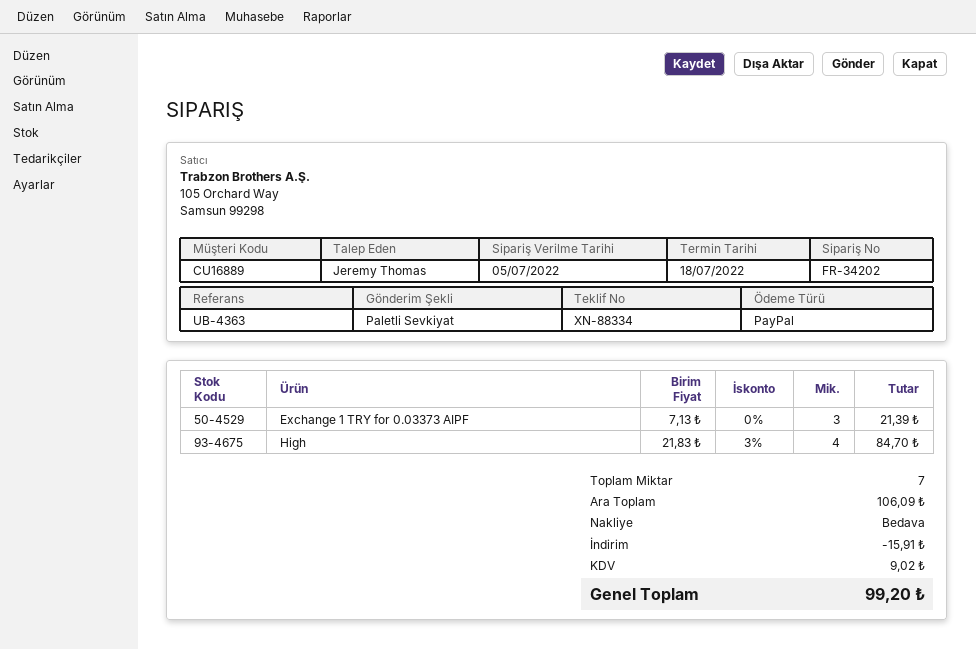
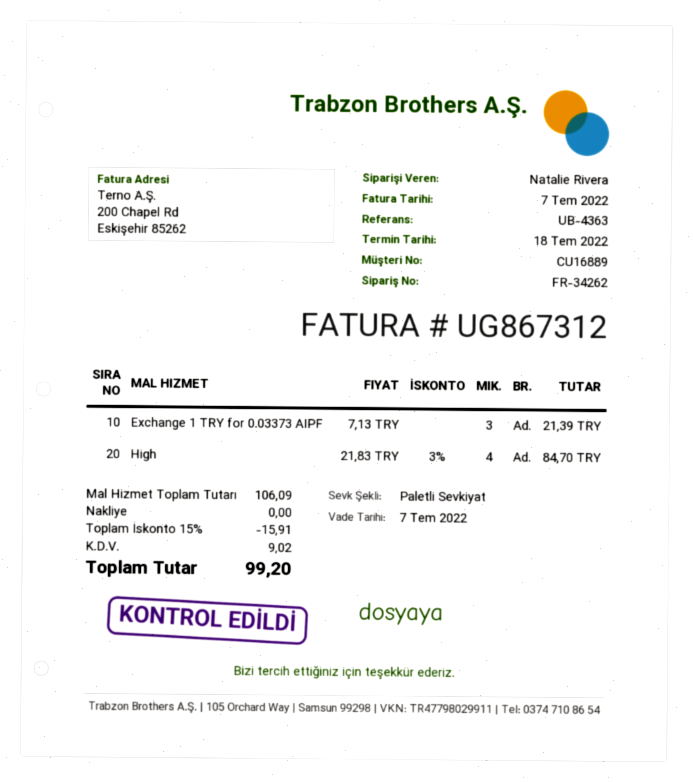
order number: FR-34202 -> FR-34262
ordered by: Jeremy Thomas -> Natalie Rivera

